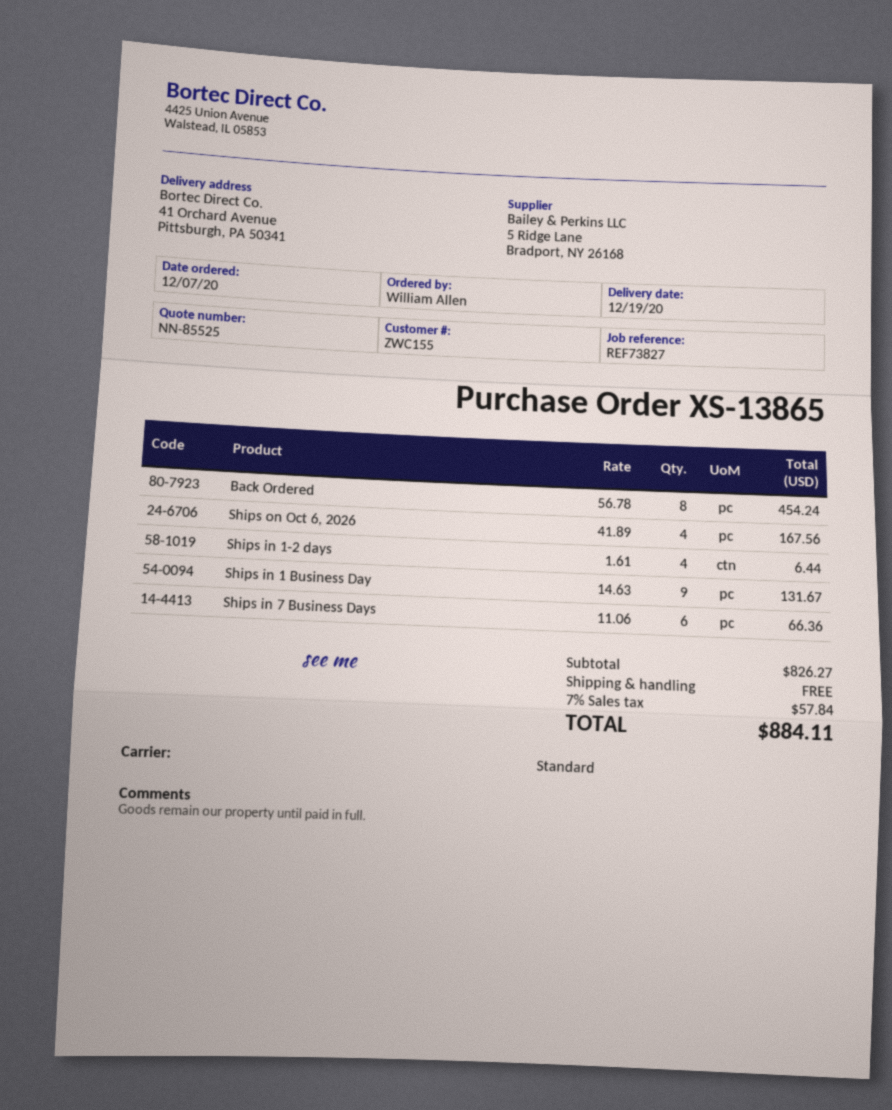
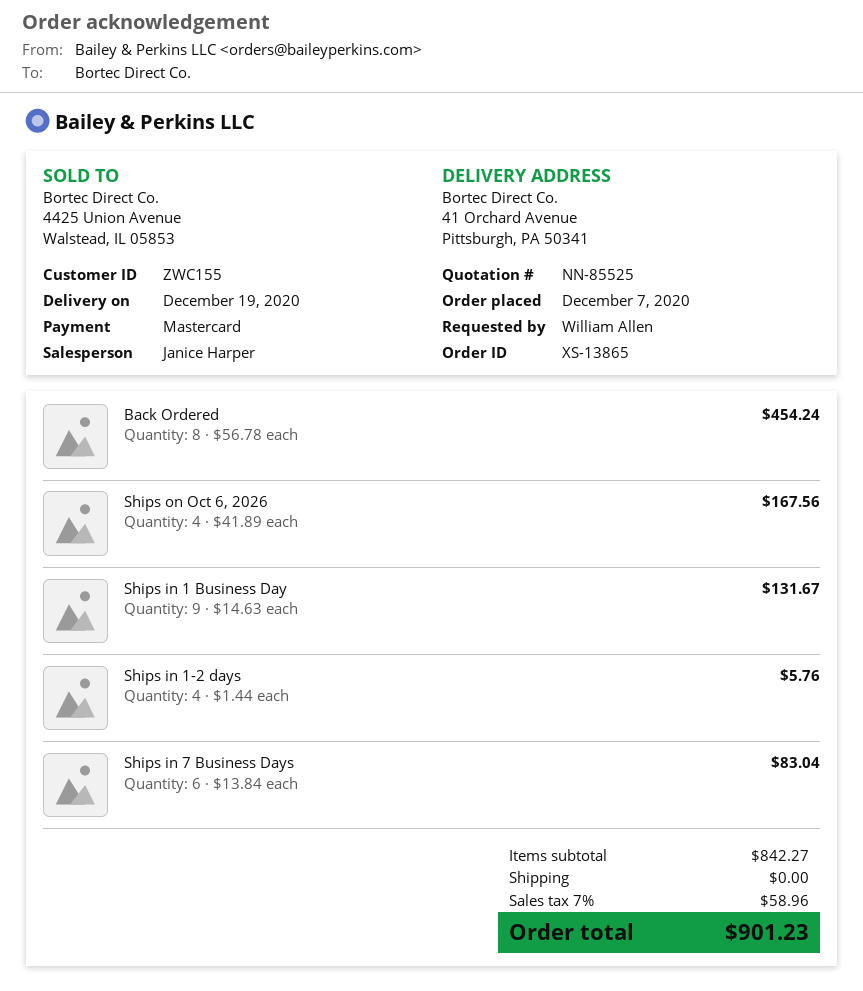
Ships in 1-2 days: 4 x 1.61 = 6.44 -> 4 x 1.44 = 5.76
Ships in 7 Business Days: 6 x 11.06 = 66.36 -> 6 x 13.84 = 83.04
subtotal: 826.27 -> 842.27
tax: 7% = 57.84 -> 7% = 58.96
total: 884.11 -> 901.23

